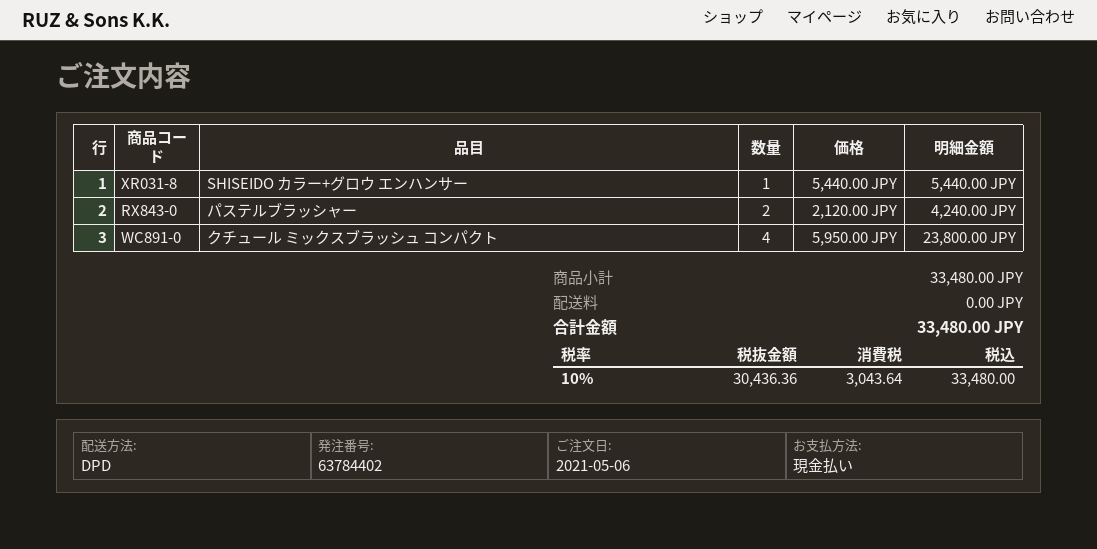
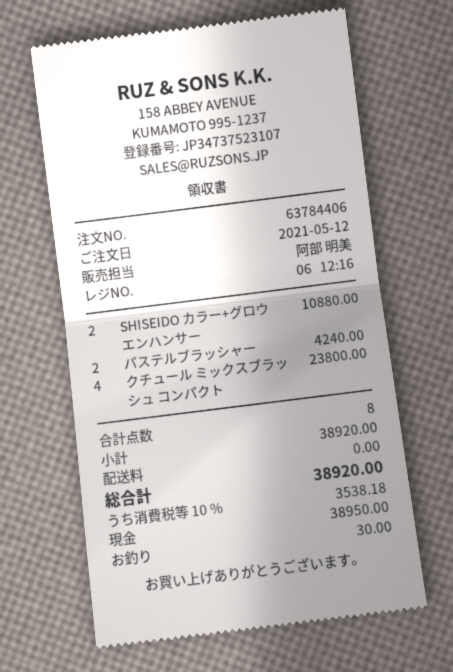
order number: 63784402 -> 63784406
order date: 2021-05-06 -> 2021-05-12
SHISEIDO カラー+グロウ エンハンサー: 1 for 5440.00 -> 2 for 10880.00
subtotal: 33480.00 -> 38920.00
tax: 10% = 3043.64 -> 10% = 3538.18
total: 33480.00 -> 38920.00

